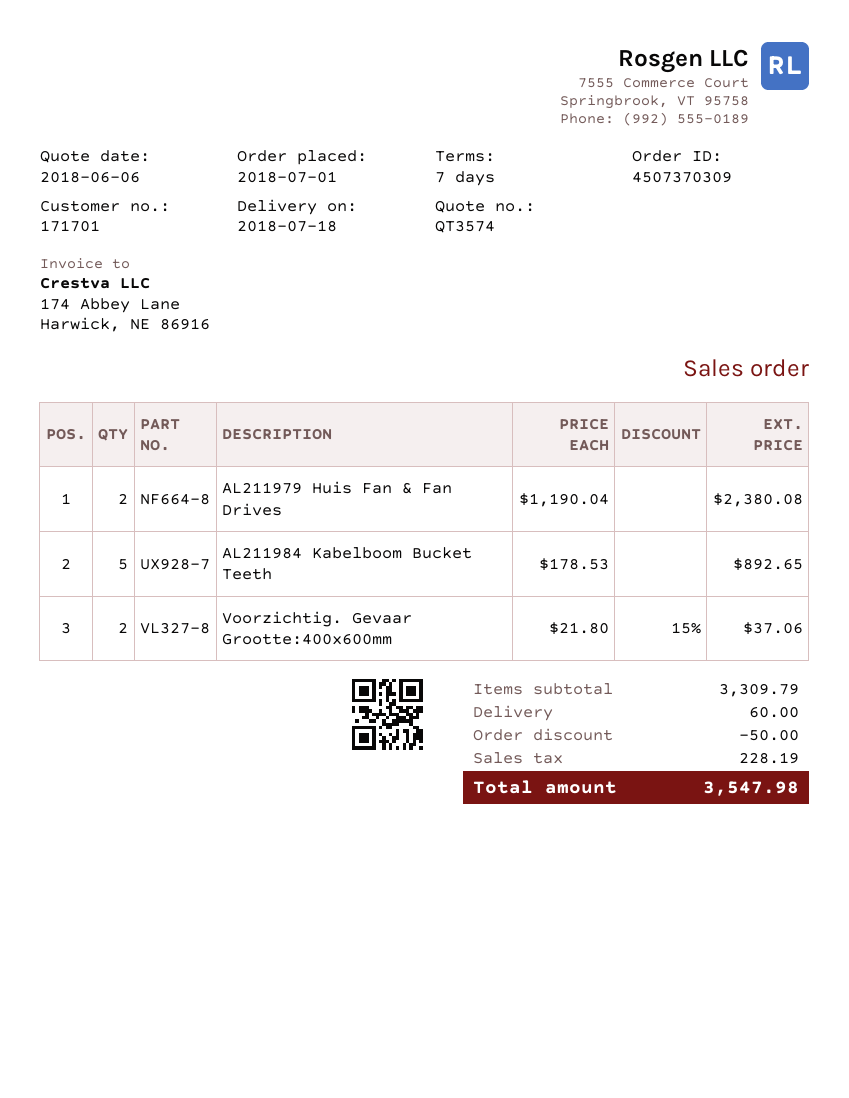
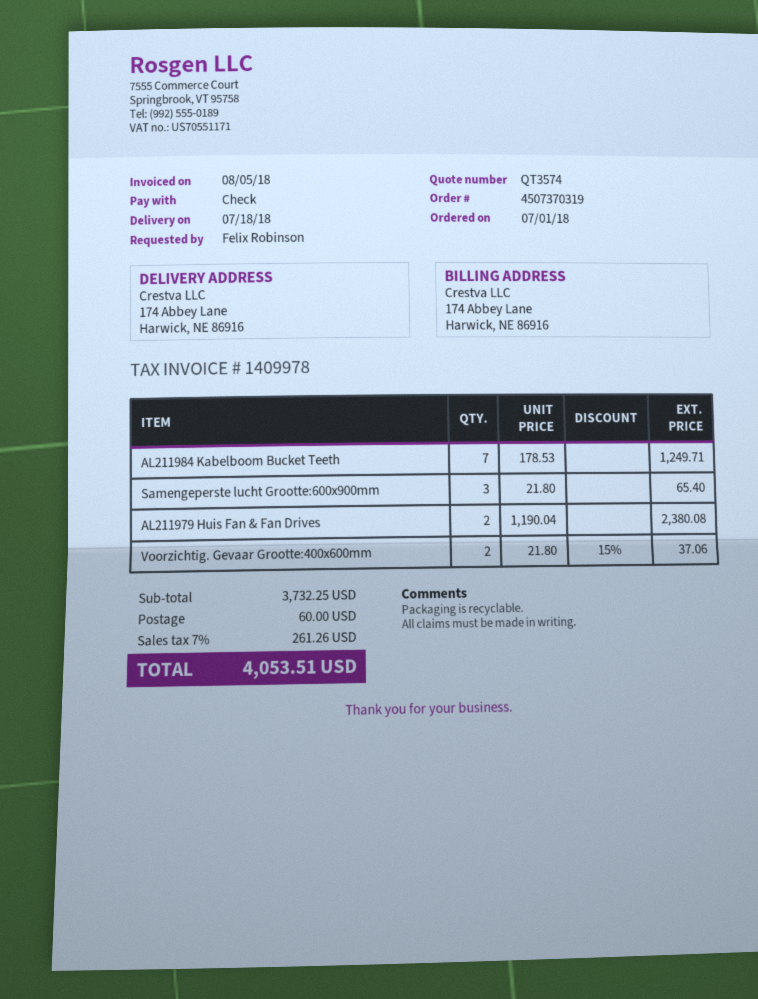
order number: 4507370309 -> 4507370319
AL211984 Kabelboom Bucket Teeth: 5 x 178.53 = 892.65 -> 7 x 178.53 = 1249.71
Samengeperste lucht Grootte:600x900mm: none -> 3 x 21.80 = 65.40
subtotal: 3309.79 -> 3732.25
discount: 50.00 -> none
tax: 228.19 -> 261.26
total: 3547.98 -> 4053.51

